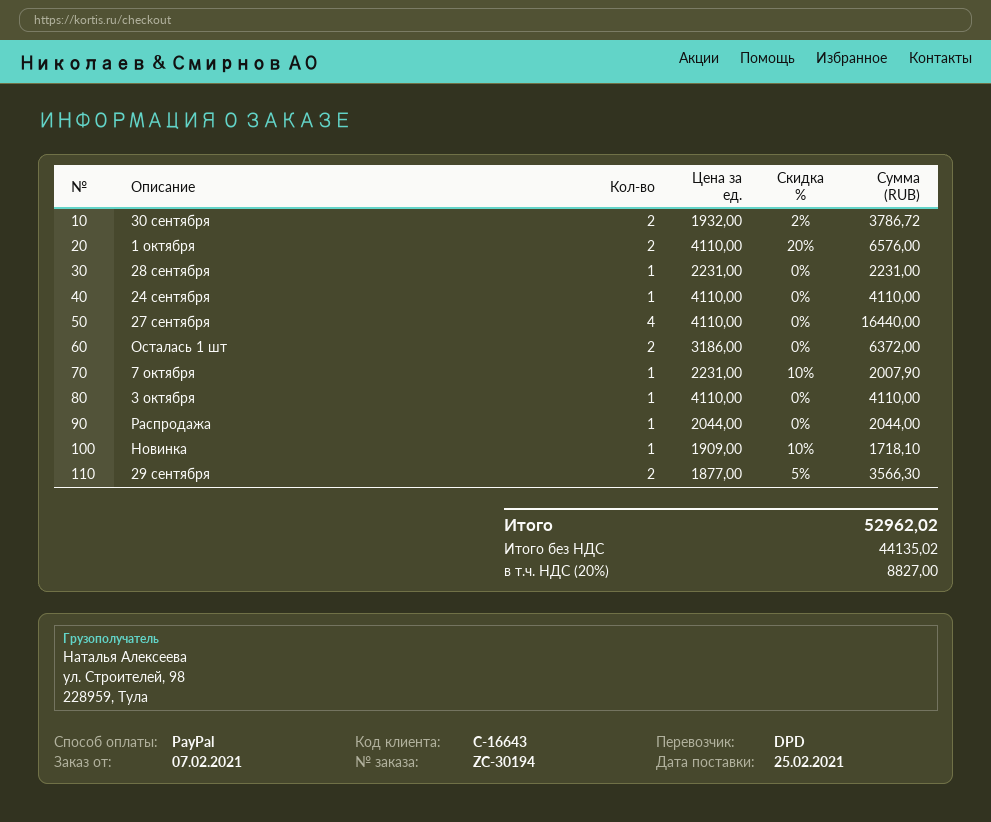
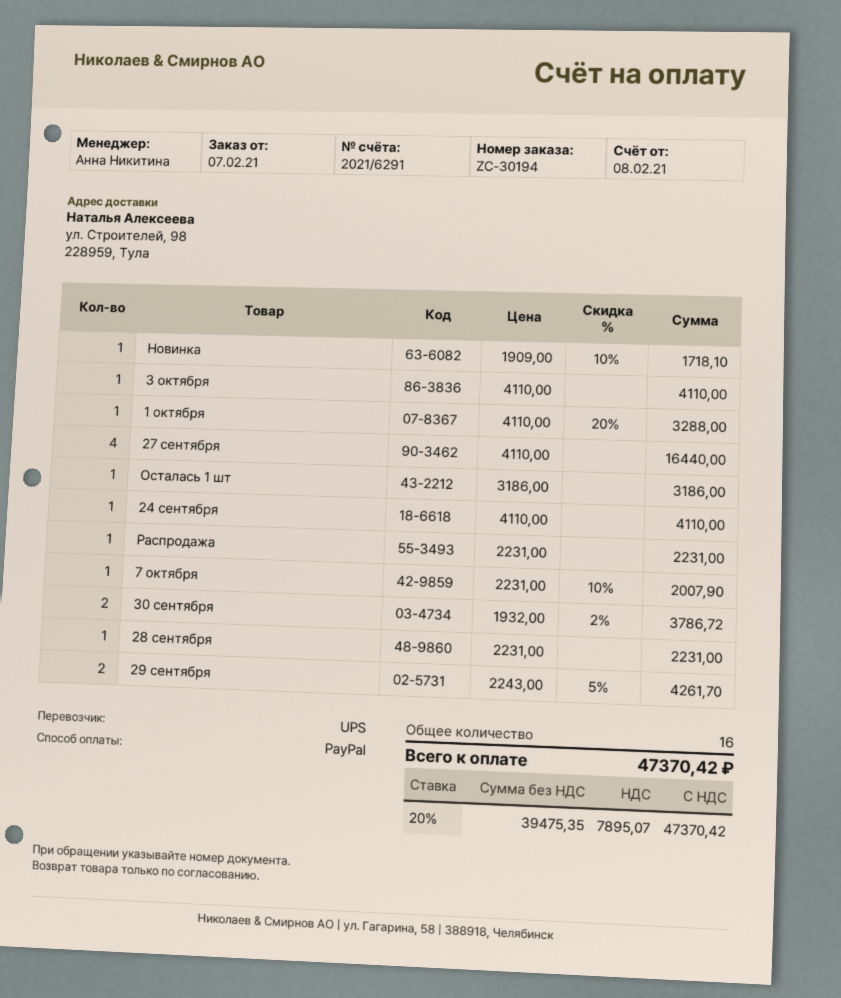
shipping method: DPD -> UPS
1 октября: 2 x 4110.00 - 20% = 6576.00 -> 1 x 4110.00 - 20% = 3288.00
Осталась 1 шт: 2 x 3186.00 = 6372.00 -> 1 x 3186.00 = 3186.00
Распродажа: 1 x 2044.00 = 2044.00 -> 1 x 2231.00 = 2231.00
29 сентября: 2 x 1877.00 - 5% = 3566.30 -> 2 x 2243.00 - 5% = 4261.70
net: 44135.02 -> 39475.35
tax: 20% = 8827.00 -> 20% = 7895.07
total: 52962.02 -> 47370.42

